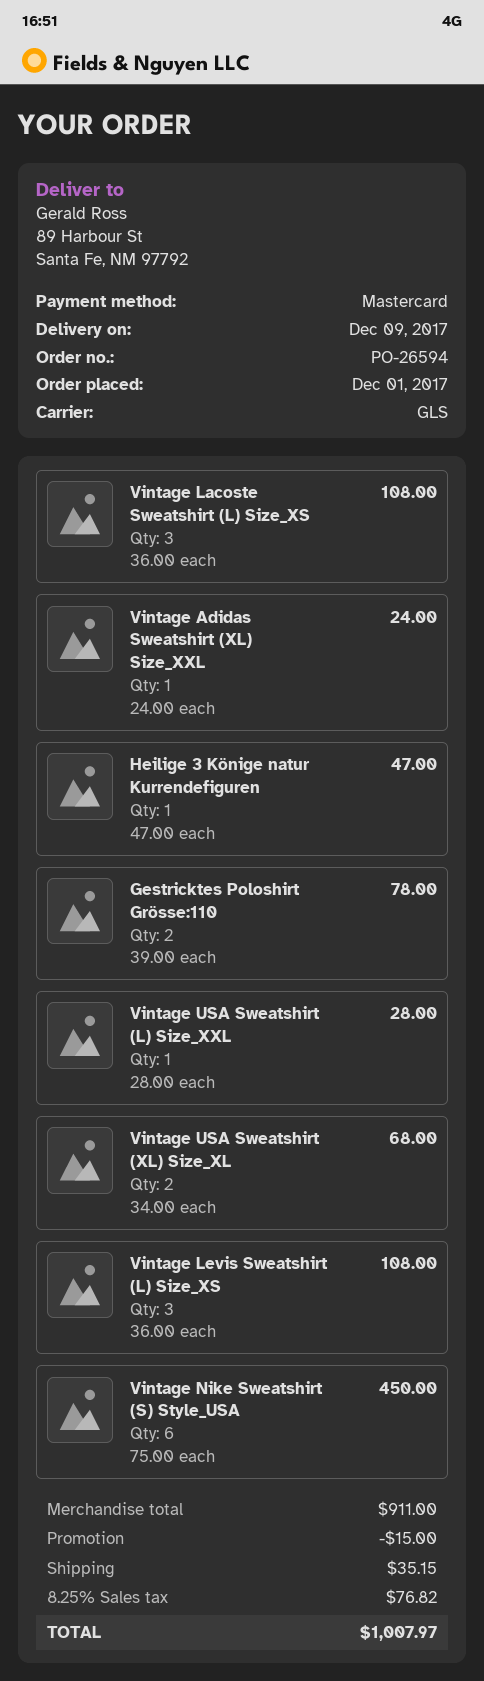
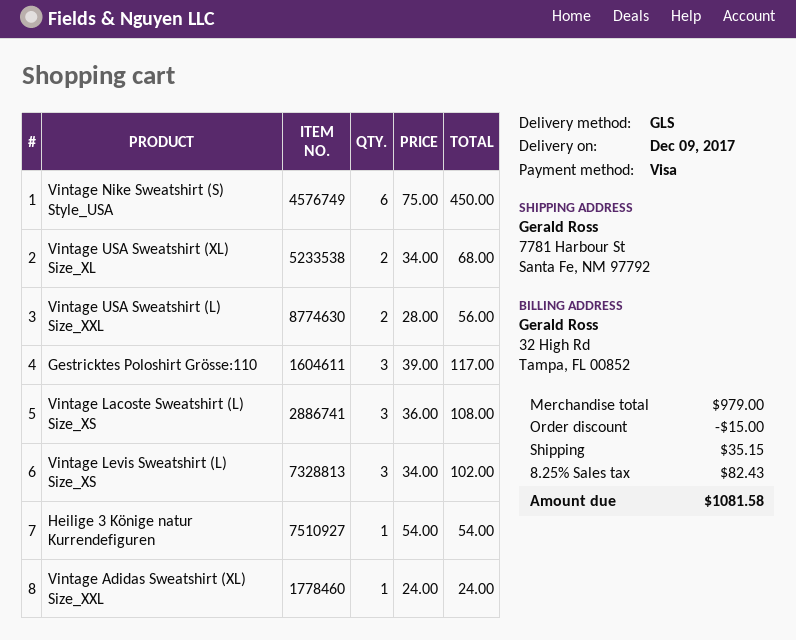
payment method: Mastercard -> Visa
ship to: 89 Harbour St, Santa Fe, NM 97792 -> 7781 Harbour St, Santa Fe, NM 97792
Heilige 3 Könige natur Kurrendefiguren: 1 x 47.00 = 47.00 -> 1 x 54.00 = 54.00
Gestricktes Poloshirt Grösse:110: 2 x 39.00 = 78.00 -> 3 x 39.00 = 117.00
Vintage USA Sweatshirt (L) Size_XXL: 1 x 28.00 = 28.00 -> 2 x 28.00 = 56.00
Vintage Levis Sweatshirt (L) Size_XS: 3 x 36.00 = 108.00 -> 3 x 34.00 = 102.00
subtotal: 911.00 -> 979.00
tax: 8.25% = 76.82 -> 8.25% = 82.43
total: 1007.97 -> 1081.58

